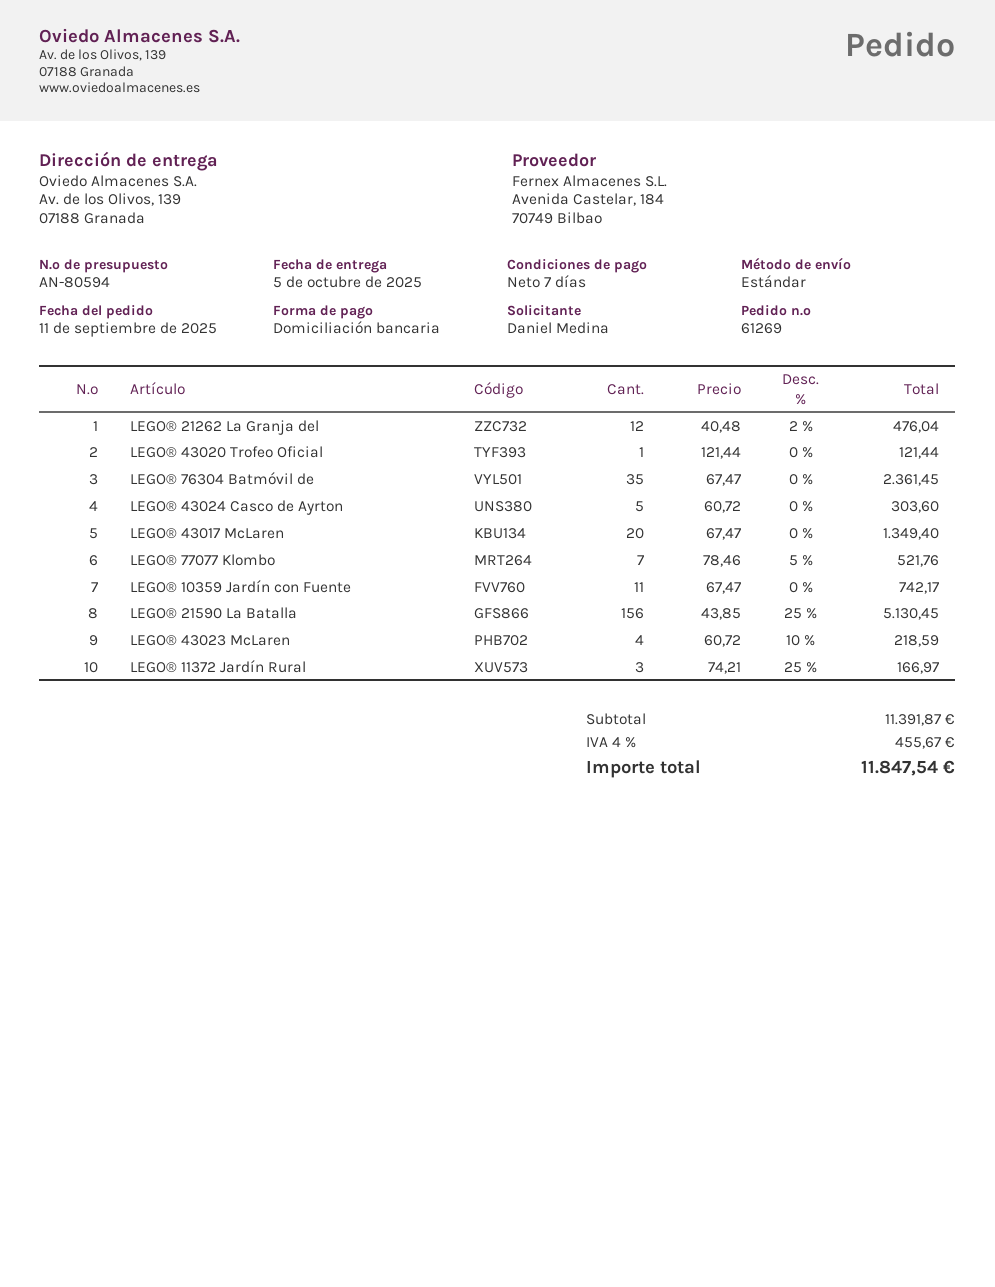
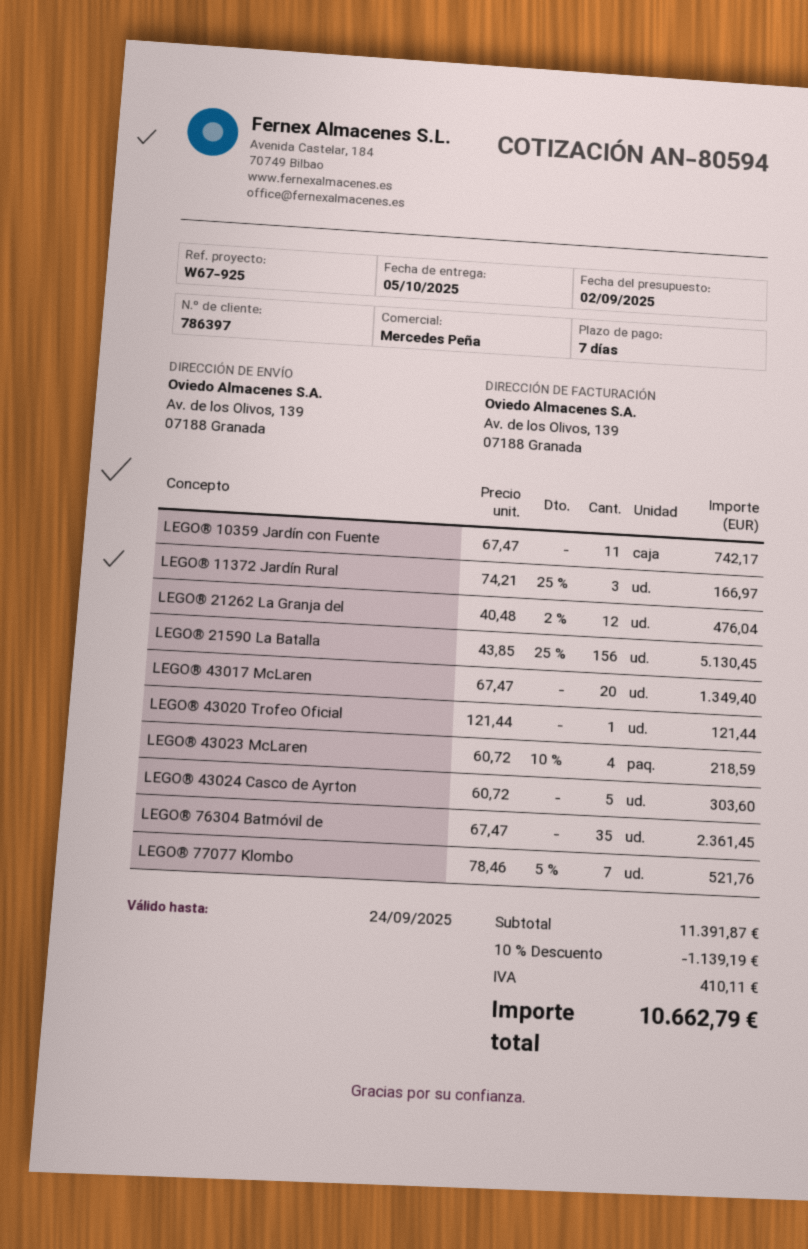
discount: none -> 10% = 1139.19
tax: 455.67 -> 410.11
total: 11847.54 -> 10662.79

